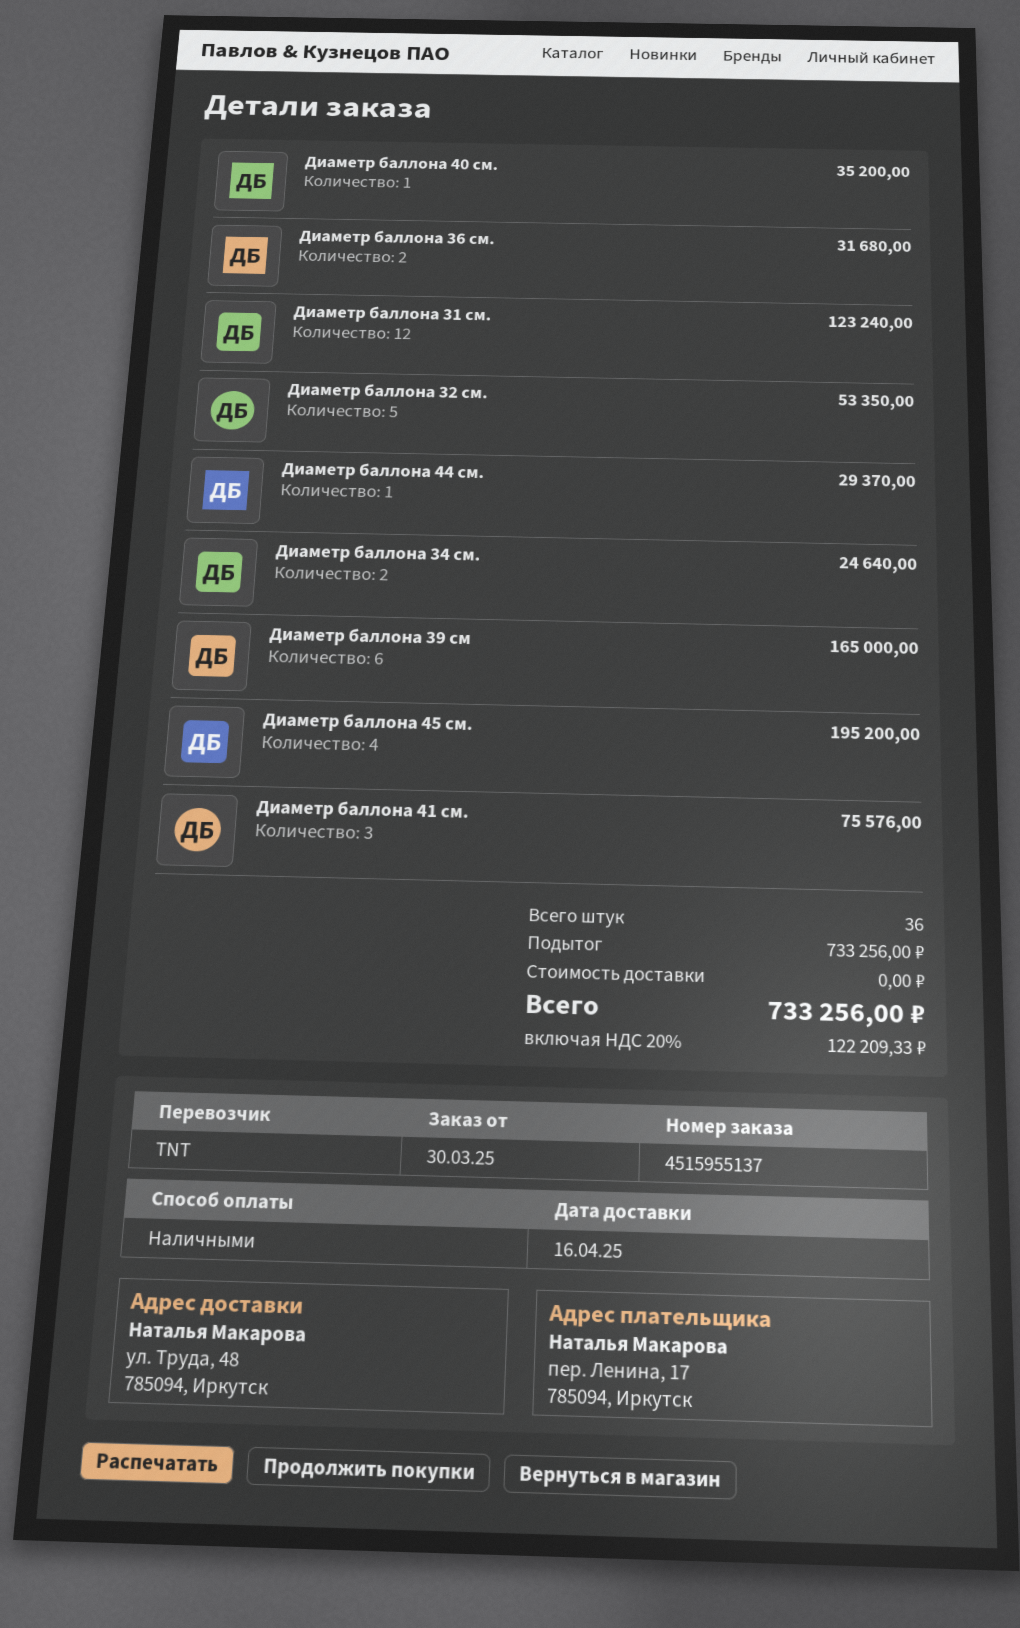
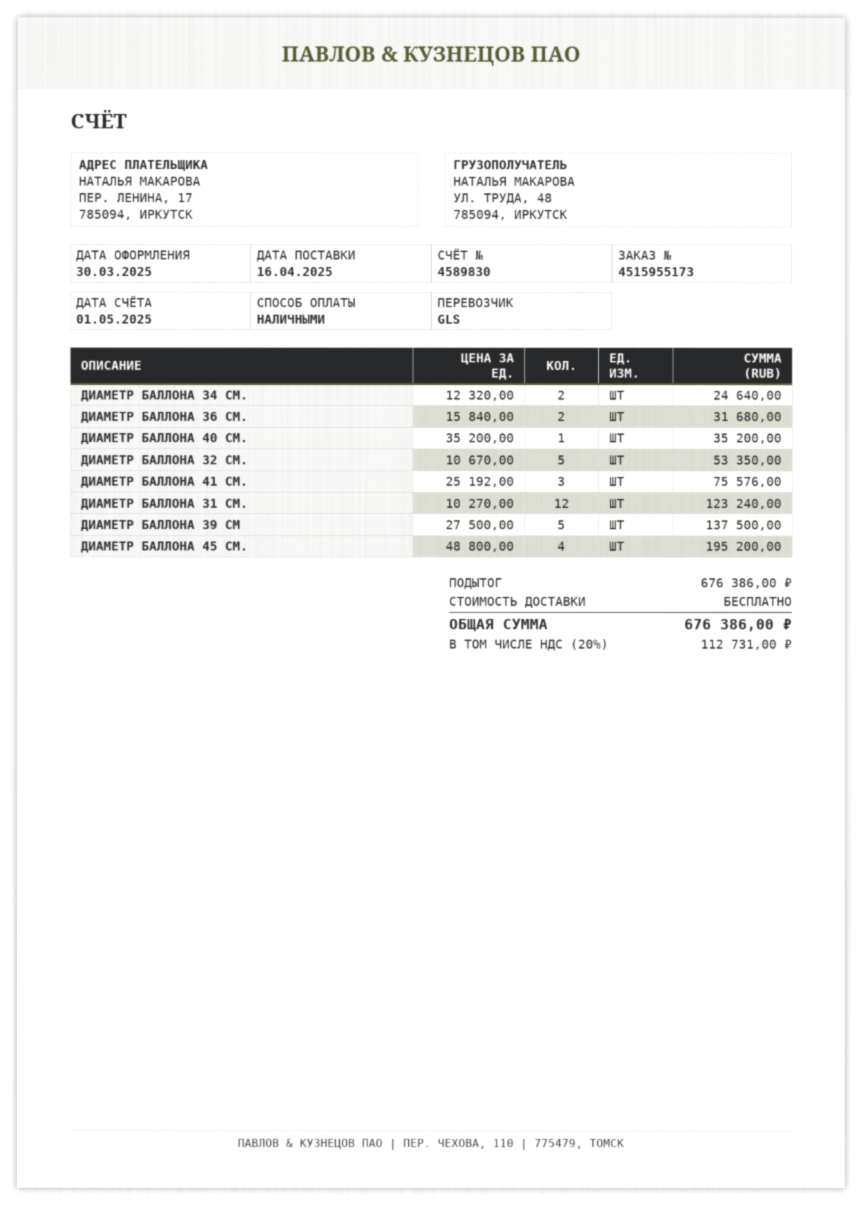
order number: 4515955137 -> 4515955173
shipping method: TNT -> GLS
Диаметр баллона 44 см.: 1 for 29370.00 -> none
Диаметр баллона 39 см: 6 for 165000.00 -> 5 for 137500.00
subtotal: 733256.00 -> 676386.00
tax: 20% = 122209.33 -> 20% = 112731.00
total: 733256.00 -> 676386.00

